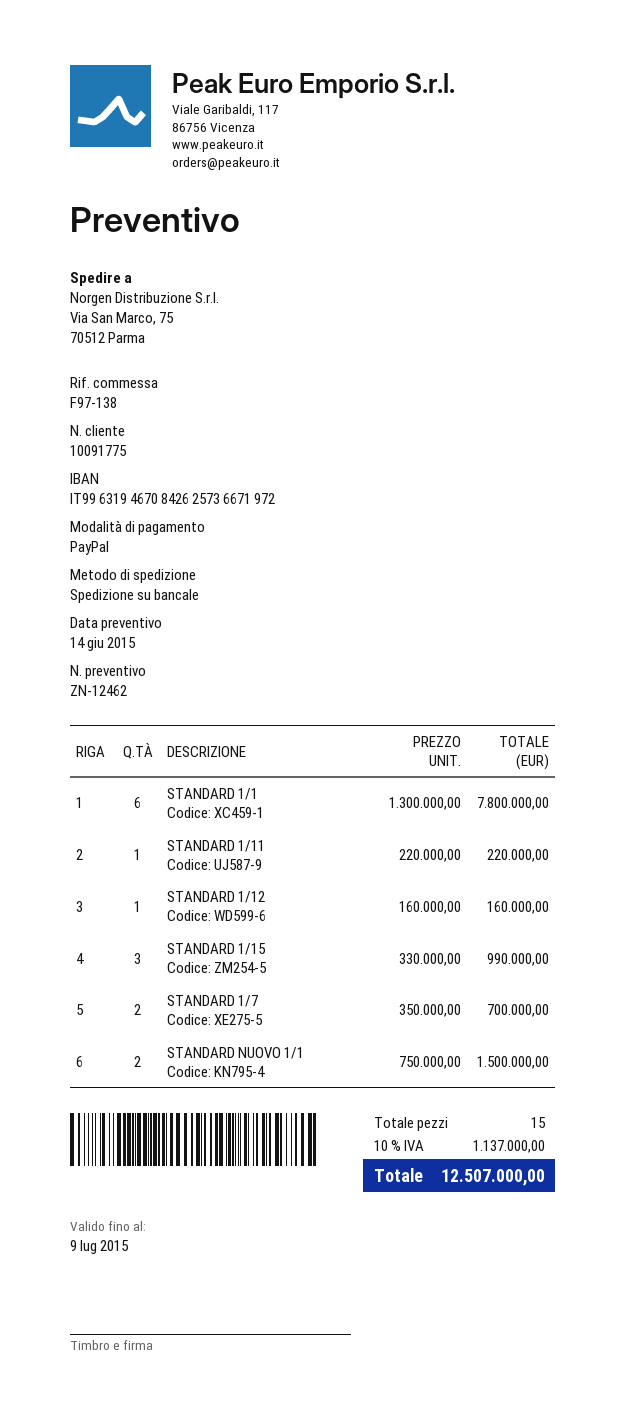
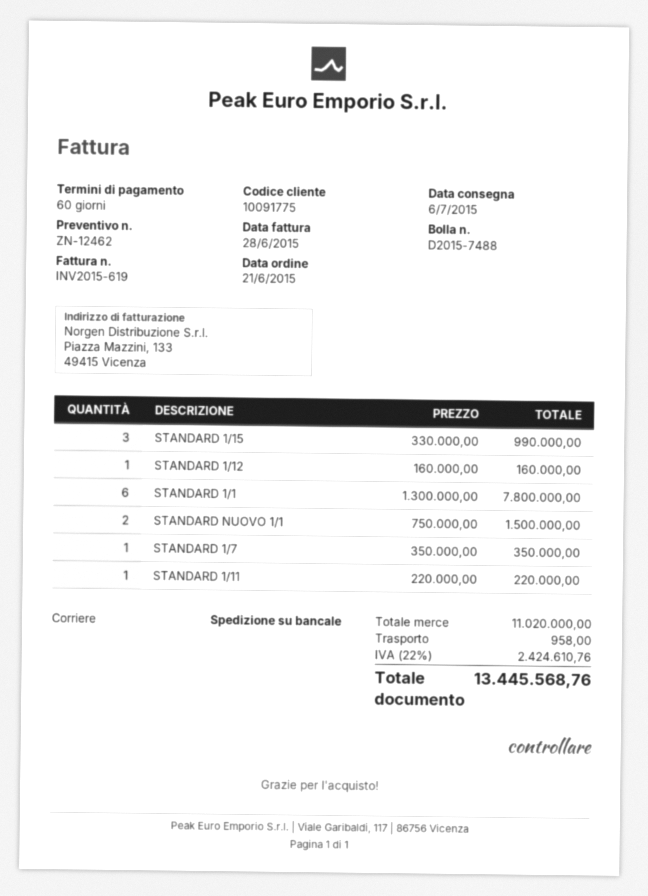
STANDARD 1/7: 2 x 350000.00 = 700000.00 -> 1 x 350000.00 = 350000.00
shipping: none -> 958.00
tax: 10% = 1137000.00 -> 22% = 2424610.76
total: 12507000.00 -> 13445568.76

